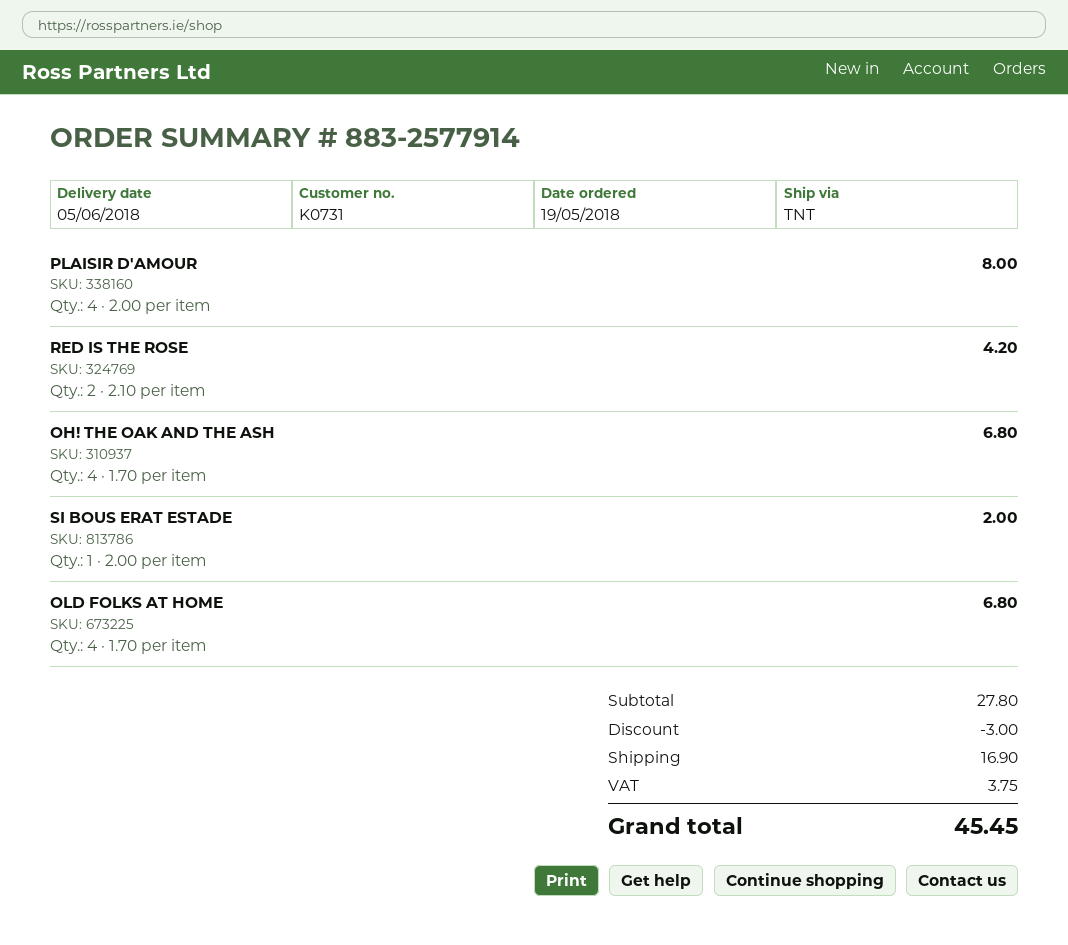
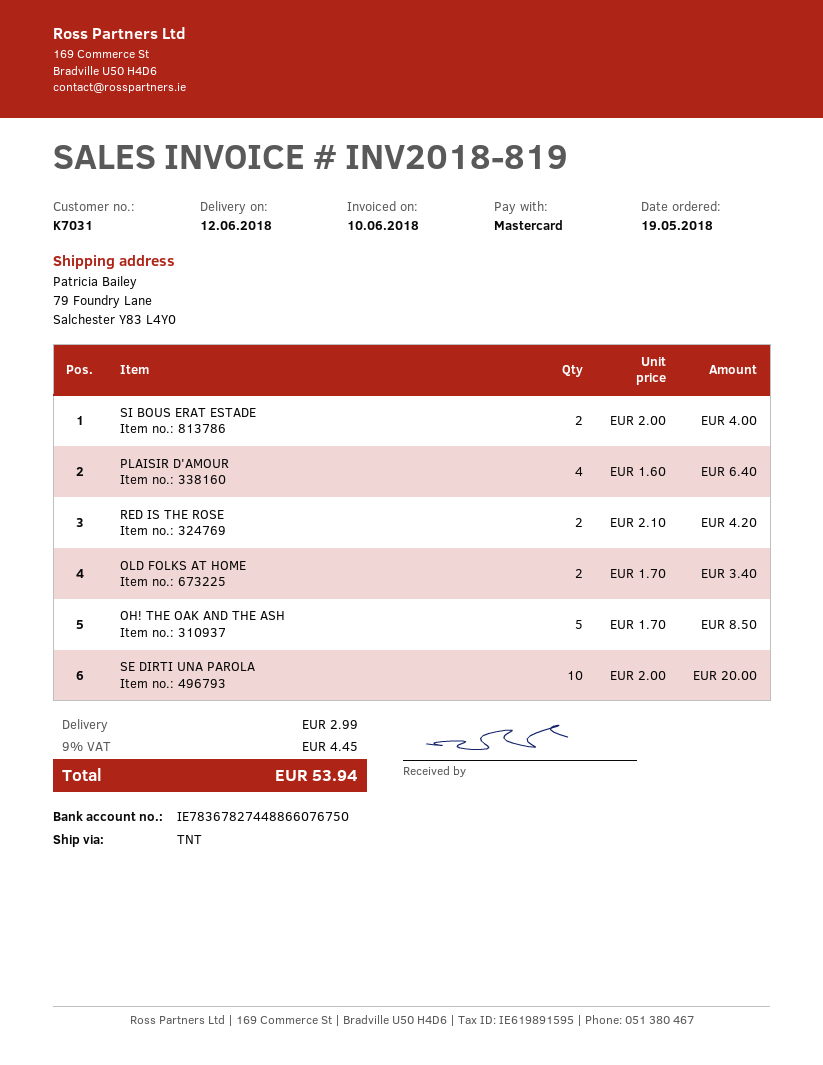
delivery date: 2018-06-05 -> 2018-06-12
customer number: K0731 -> K7031
PLAISIR D'AMOUR: 4 x 2.00 = 8.00 -> 4 x 1.60 = 6.40
OH! THE OAK AND THE ASH: 4 x 1.70 = 6.80 -> 5 x 1.70 = 8.50
SI BOUS ERAT ESTADE: 1 x 2.00 = 2.00 -> 2 x 2.00 = 4.00
OLD FOLKS AT HOME: 4 x 1.70 = 6.80 -> 2 x 1.70 = 3.40
SE DIRTI UNA PAROLA: none -> 10 x 2.00 = 20.00
discount: 3.00 -> none
shipping: 16.90 -> 2.99
tax: 3.75 -> 4.45
total: 45.45 -> 53.94

